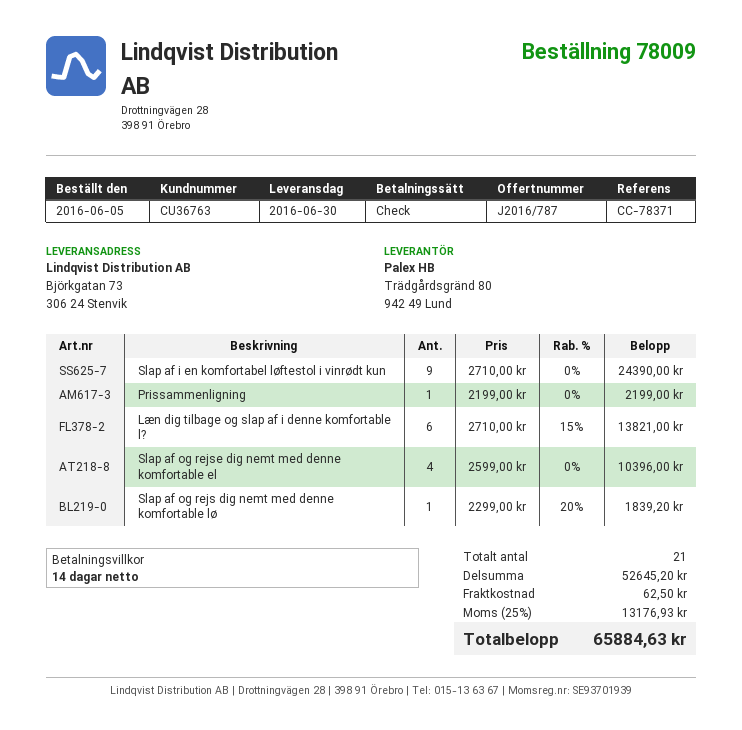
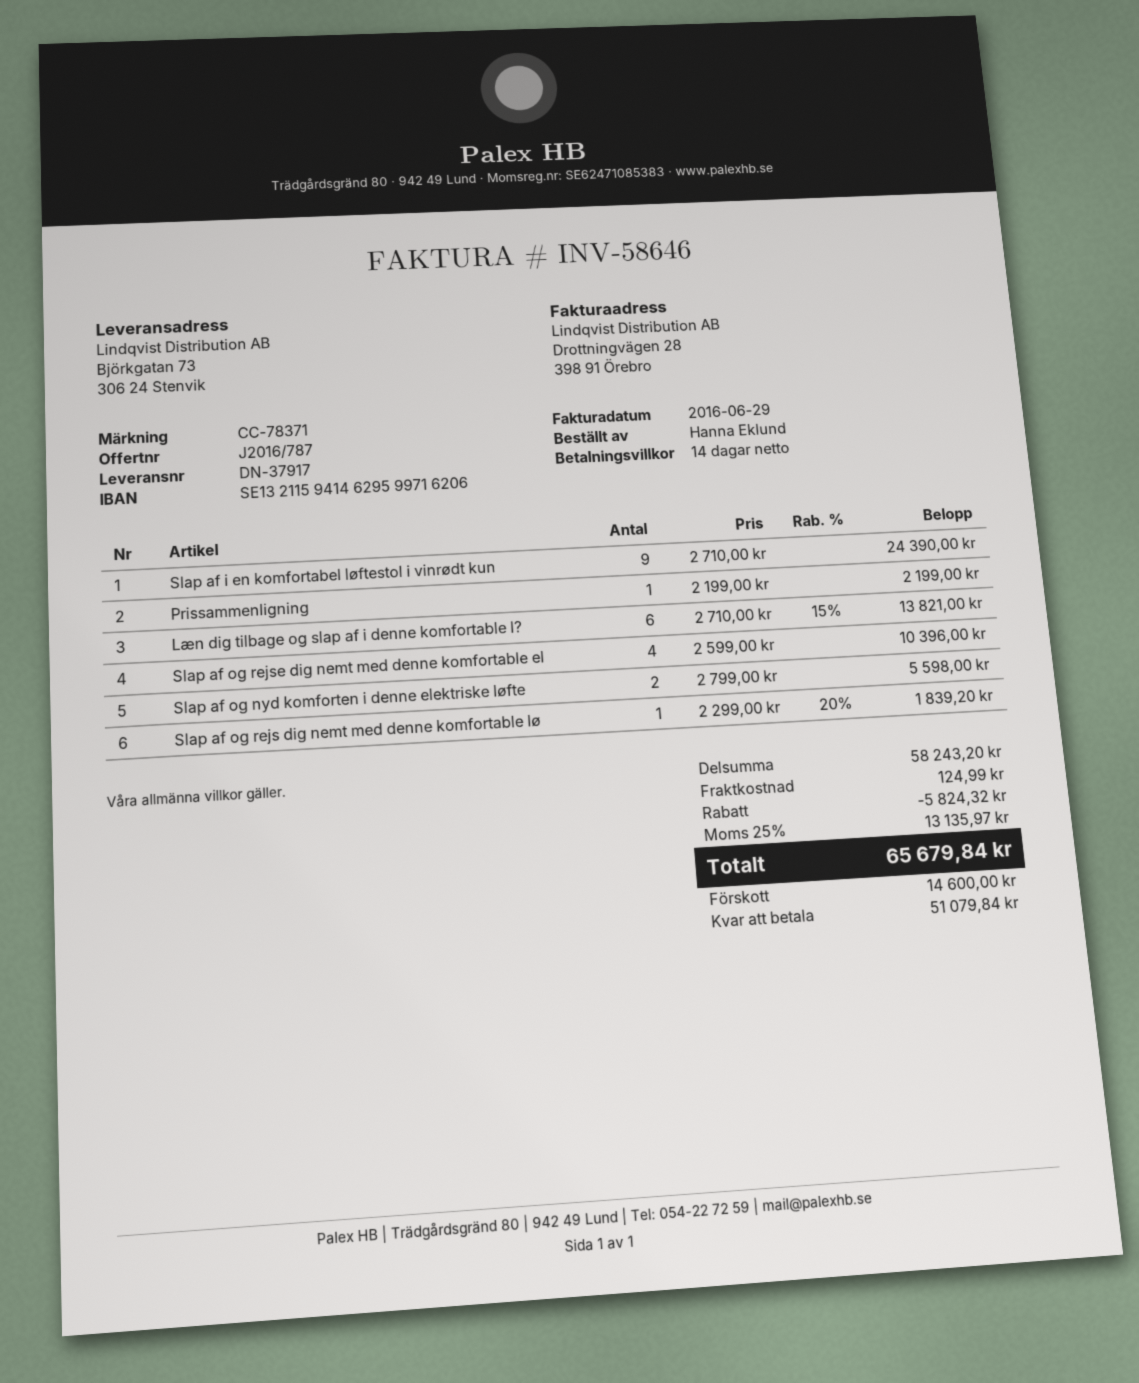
Slap af og nyd komforten i denne elektriske løfte: none -> 2 x 2799.00 = 5598.00
subtotal: 52645.20 -> 58243.20
discount: none -> 5824.32
shipping: 62.50 -> 124.99
tax: 25% = 13176.93 -> 25% = 13135.97
total: 65884.63 -> 65679.84

